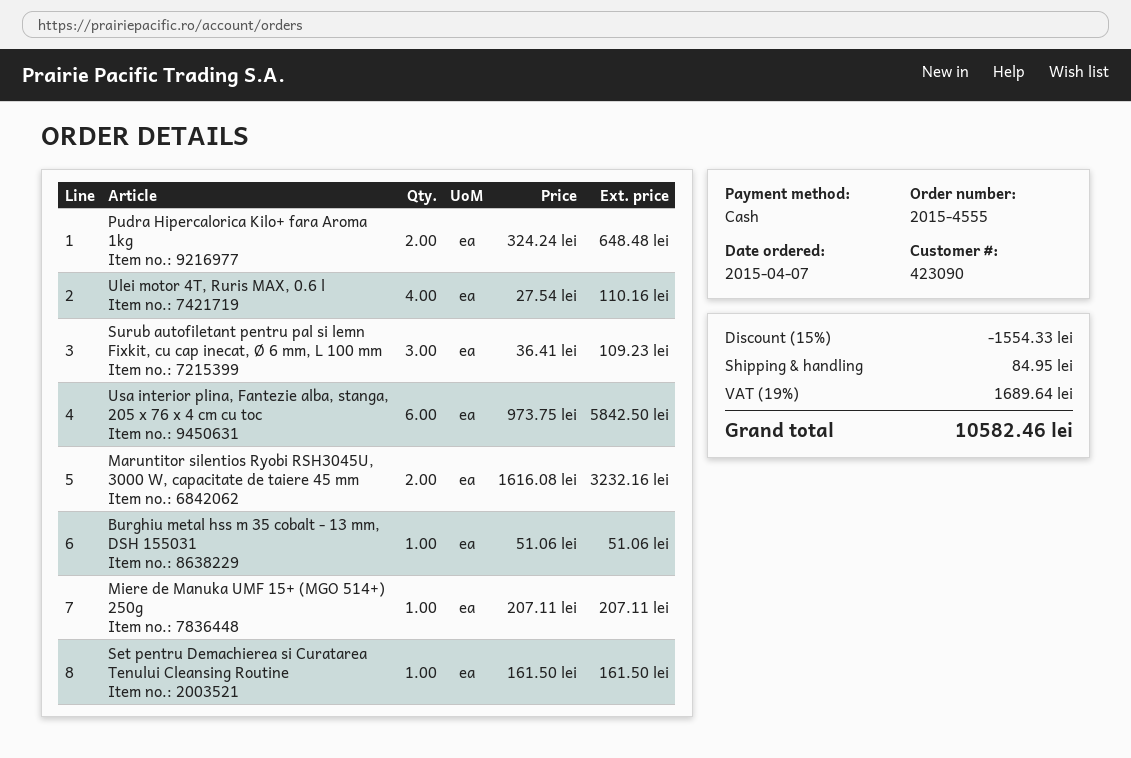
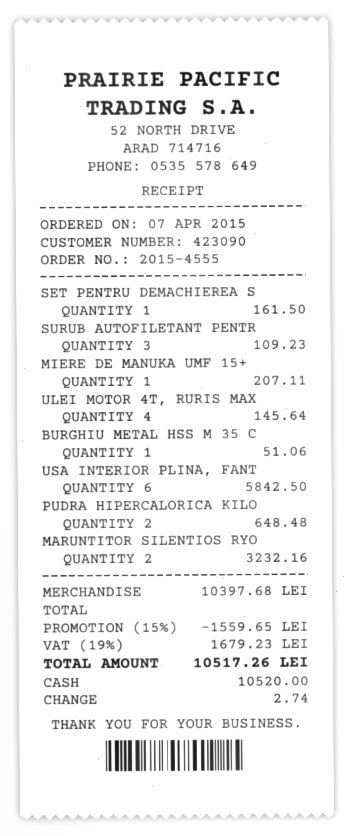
Ulei motor 4T, Ruris MAX, 0.6 l: 4 for 110.16 -> 4 for 145.64
discount: 15% = 1554.33 -> 15% = 1559.65
shipping: 84.95 -> none
tax: 19% = 1689.64 -> 19% = 1679.23
total: 10582.46 -> 10517.26

